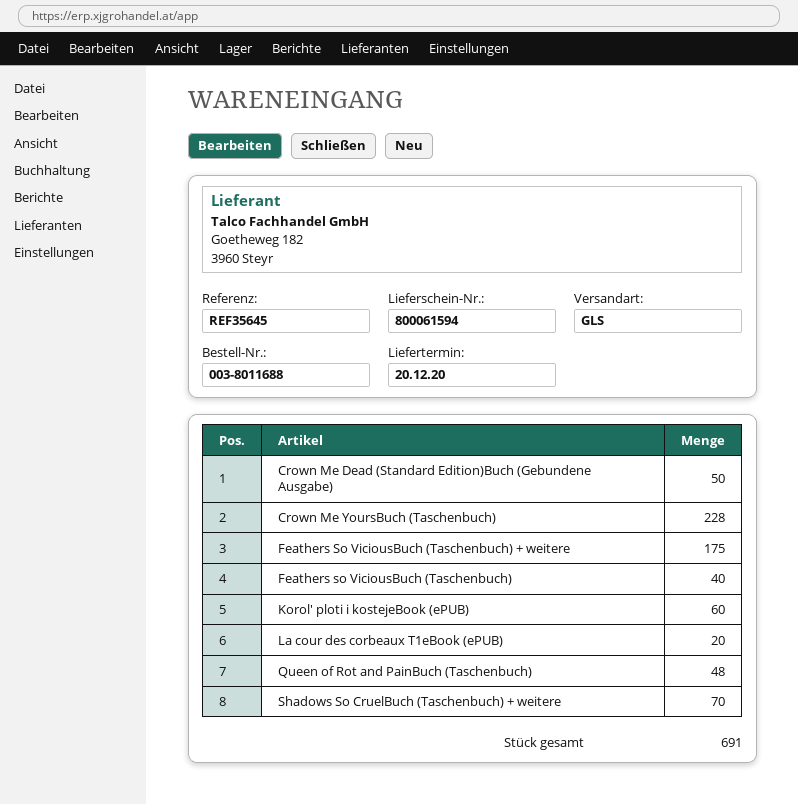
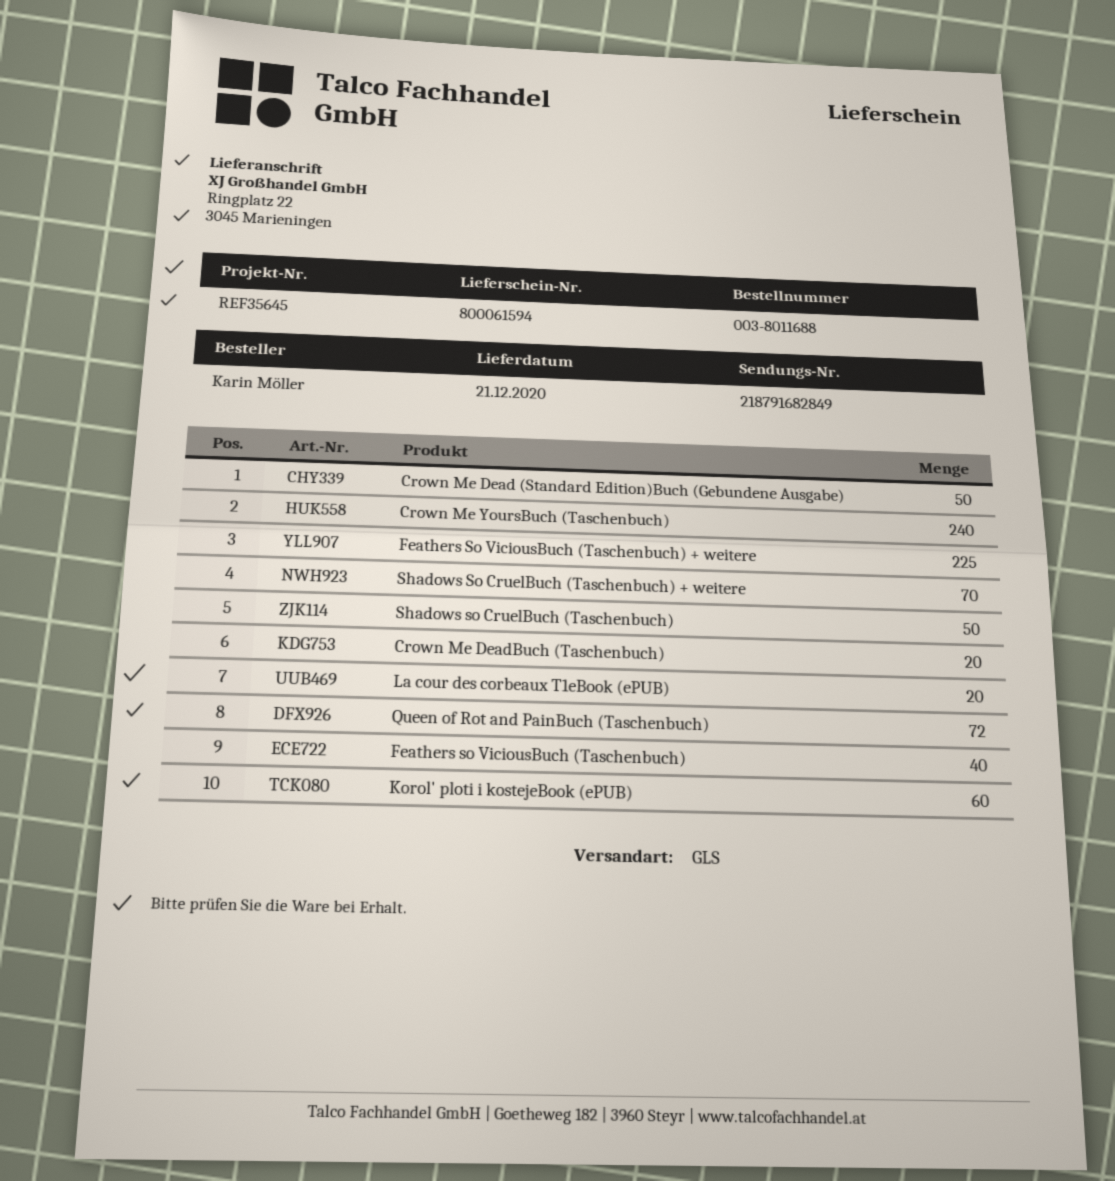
delivery date: 2020-12-20 -> 2020-12-21
Crown Me YoursBuch (Taschenbuch): 228 -> 240
Feathers So ViciousBuch (Taschenbuch) + weitere: 175 -> 225
Queen of Rot and PainBuch (Taschenbuch): 48 -> 72
Shadows so CruelBuch (Taschenbuch): none -> 50
Crown Me DeadBuch (Taschenbuch): none -> 20

